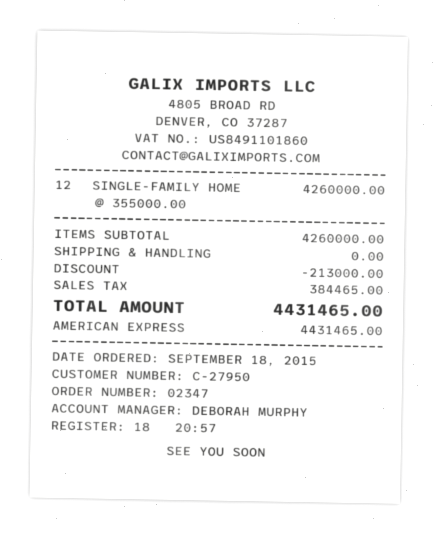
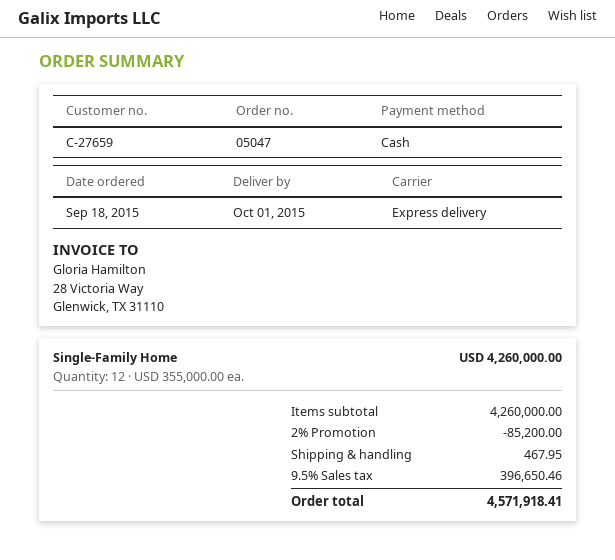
order number: 02347 -> 05047
customer number: C-27950 -> C-27659
payment method: American Express -> cash
discount: 213000.00 -> 85200.00
shipping: 0.00 -> 467.95
tax: 384465.00 -> 396650.46
total: 4431465.00 -> 4571918.41

